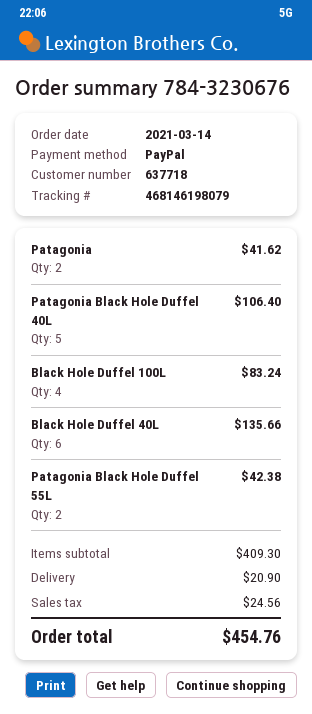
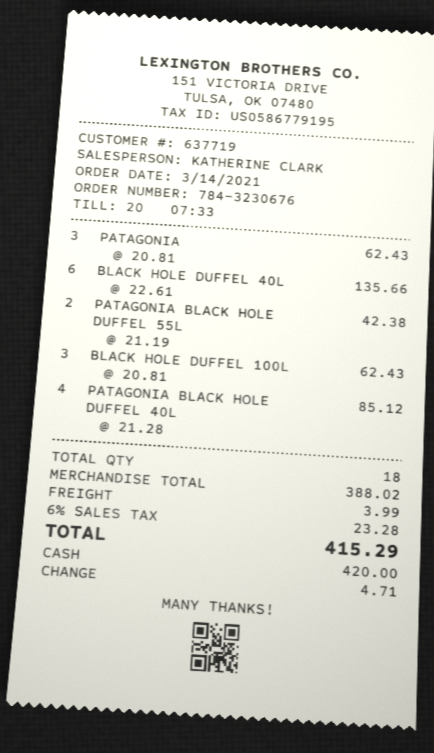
customer number: 637718 -> 637719
payment method: PayPal -> cash
Patagonia: 2 for 41.62 -> 3 for 62.43
Patagonia Black Hole Duffel 40L: 5 for 106.40 -> 4 for 85.12
Black Hole Duffel 100L: 4 for 83.24 -> 3 for 62.43
subtotal: 409.30 -> 388.02
shipping: 20.90 -> 3.99
tax: 24.56 -> 23.28
total: 454.76 -> 415.29

